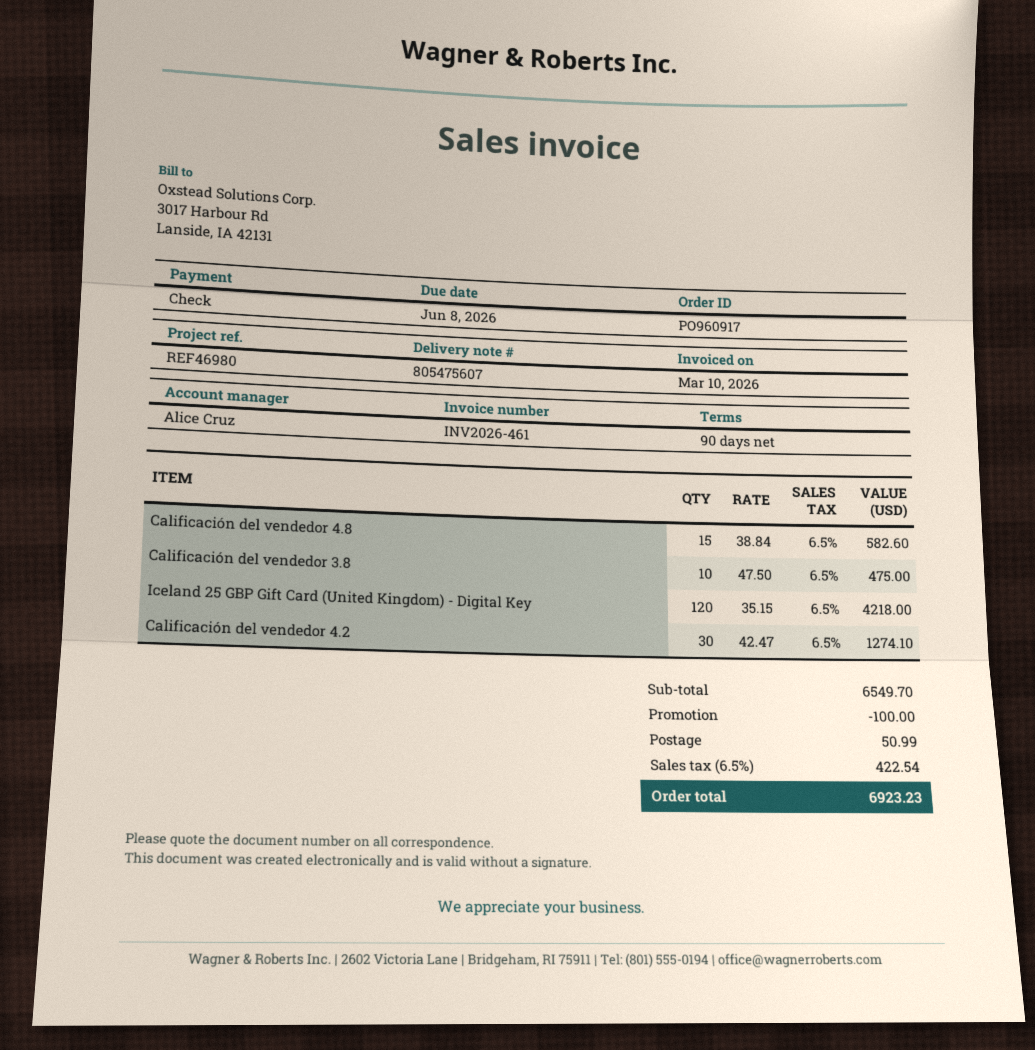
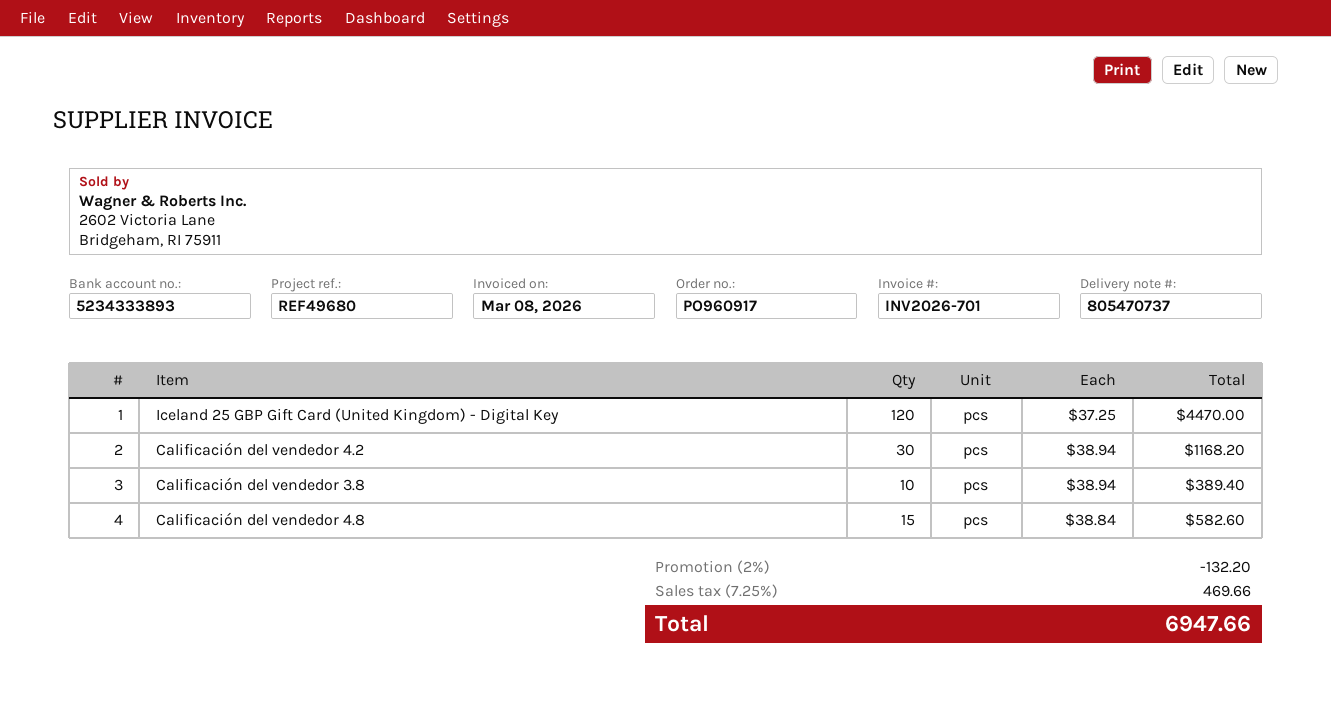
delivery note number: 805475607 -> 805470737
invoice number: INV2026-461 -> INV2026-701
invoice date: 2026-03-10 -> 2026-03-08
reference: REF46980 -> REF49680
Calificación del vendedor 3.8: 10 x 47.50 = 475.00 -> 10 x 38.94 = 389.40
Iceland 25 GBP Gift Card (United Kingdom) - Digital Key: 120 x 35.15 = 4218.00 -> 120 x 37.25 = 4470.00
Calificación del vendedor 4.2: 30 x 42.47 = 1274.10 -> 30 x 38.94 = 1168.20
discount: 100.00 -> 132.20
shipping: 50.99 -> none
tax: 6.5% = 422.54 -> 7.25% = 469.66
total: 6923.23 -> 6947.66

